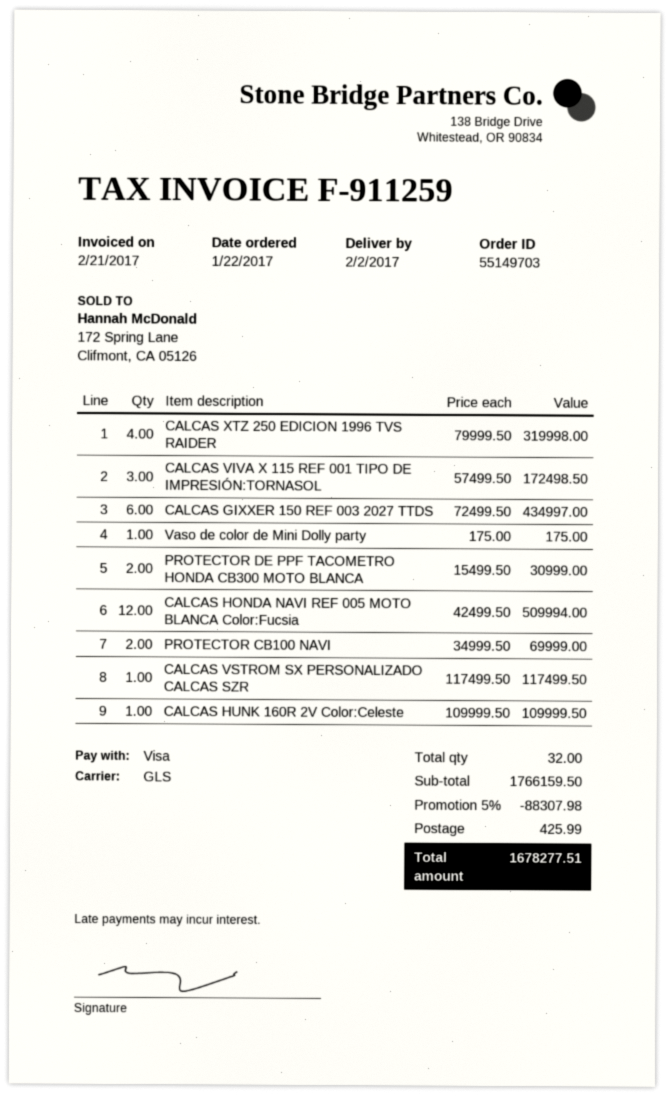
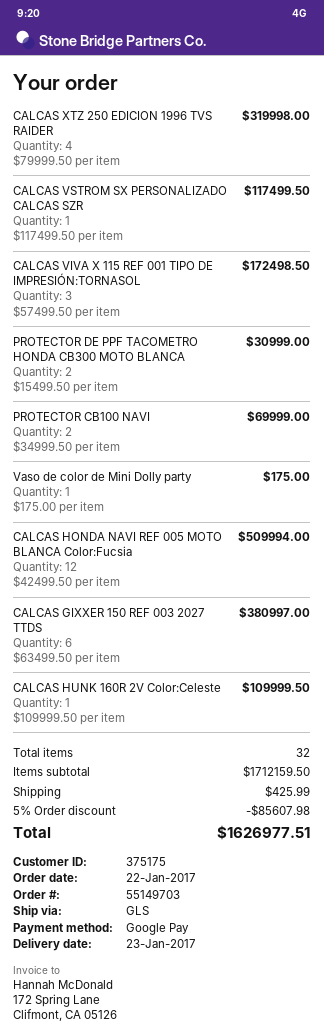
delivery date: 2017-02-02 -> 2017-01-23
payment method: Visa -> Google Pay
CALCAS GIXXER 150 REF 003 2027 TTDS: 6 x 72499.50 = 434997.00 -> 6 x 63499.50 = 380997.00
subtotal: 1766159.50 -> 1712159.50
discount: 5% = 88307.98 -> 5% = 85607.98
total: 1678277.51 -> 1626977.51

